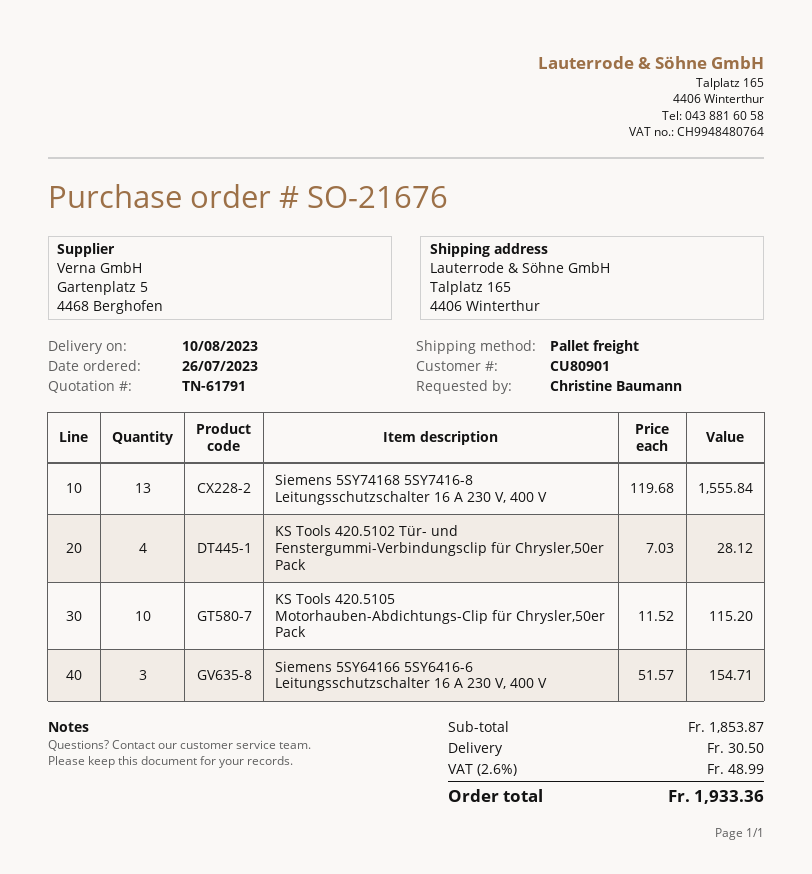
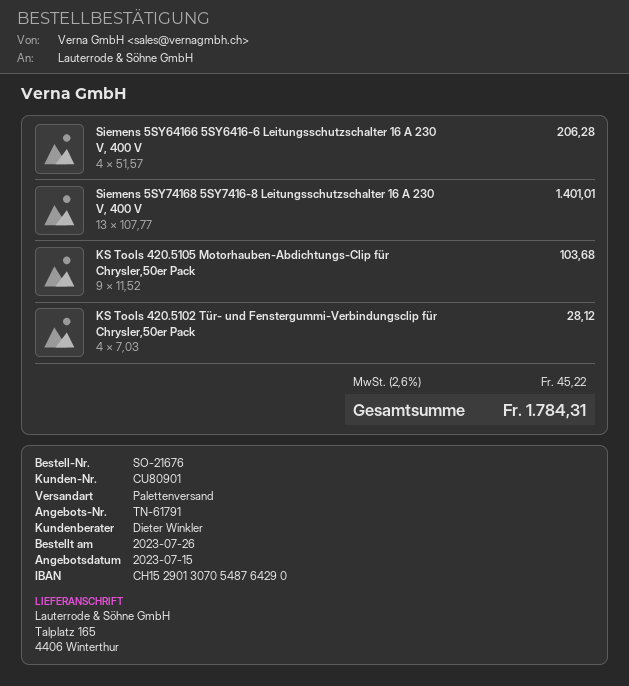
Siemens 5SY74168 5SY7416-8 Leitungsschutzschalter 16 A 230 V, 400 V: 13 x 119.68 = 1555.84 -> 13 x 107.77 = 1401.01
KS Tools 420.5105 Motorhauben-Abdichtungs-Clip für Chrysler,50er Pack: 10 x 11.52 = 115.20 -> 9 x 11.52 = 103.68
Siemens 5SY64166 5SY6416-6 Leitungsschutzschalter 16 A 230 V, 400 V: 3 x 51.57 = 154.71 -> 4 x 51.57 = 206.28
shipping: 30.50 -> none
tax: 2.6% = 48.99 -> 2.6% = 45.22
total: 1933.36 -> 1784.31

